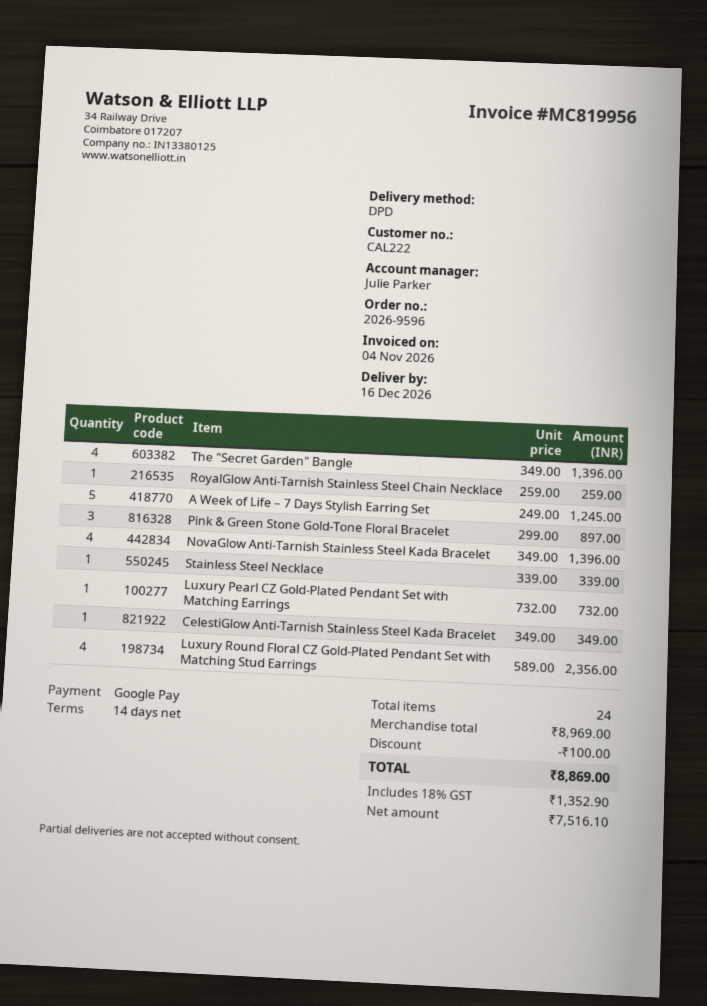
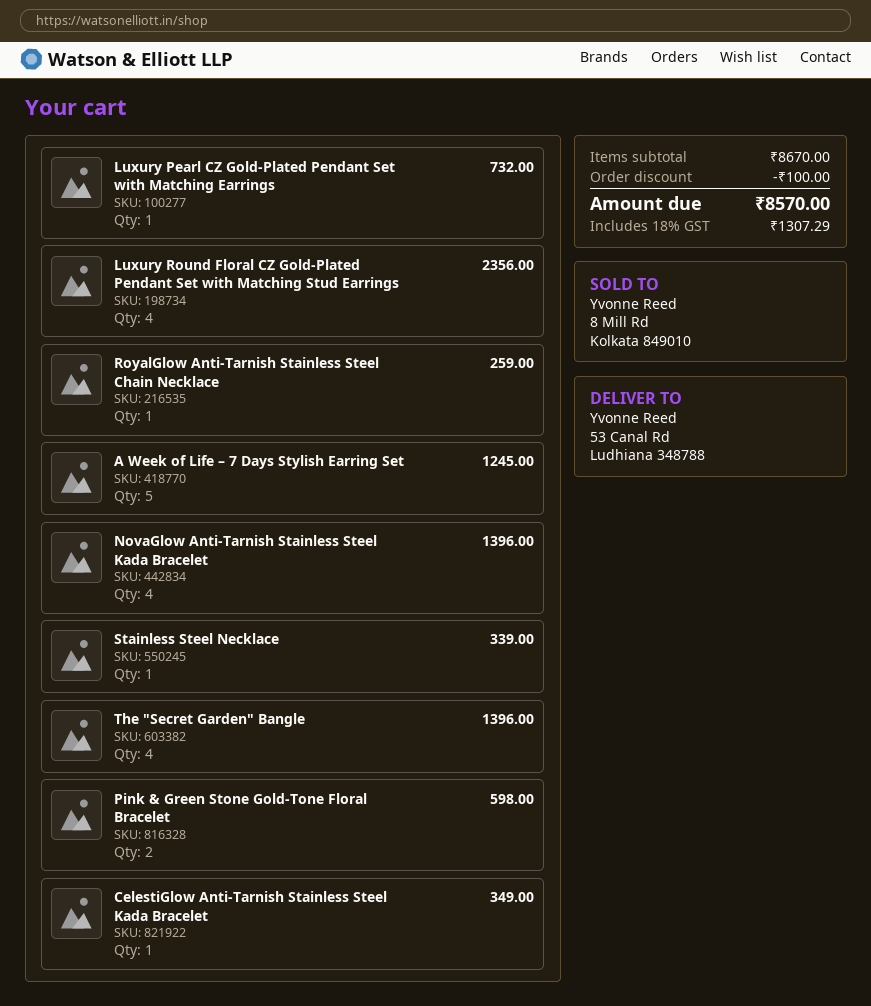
Pink & Green Stone Gold-Tone Floral Bracelet: 3 for 897.00 -> 2 for 598.00
subtotal: 8969.00 -> 8670.00
tax: 18% = 1352.90 -> 18% = 1307.29
total: 8869.00 -> 8570.00

